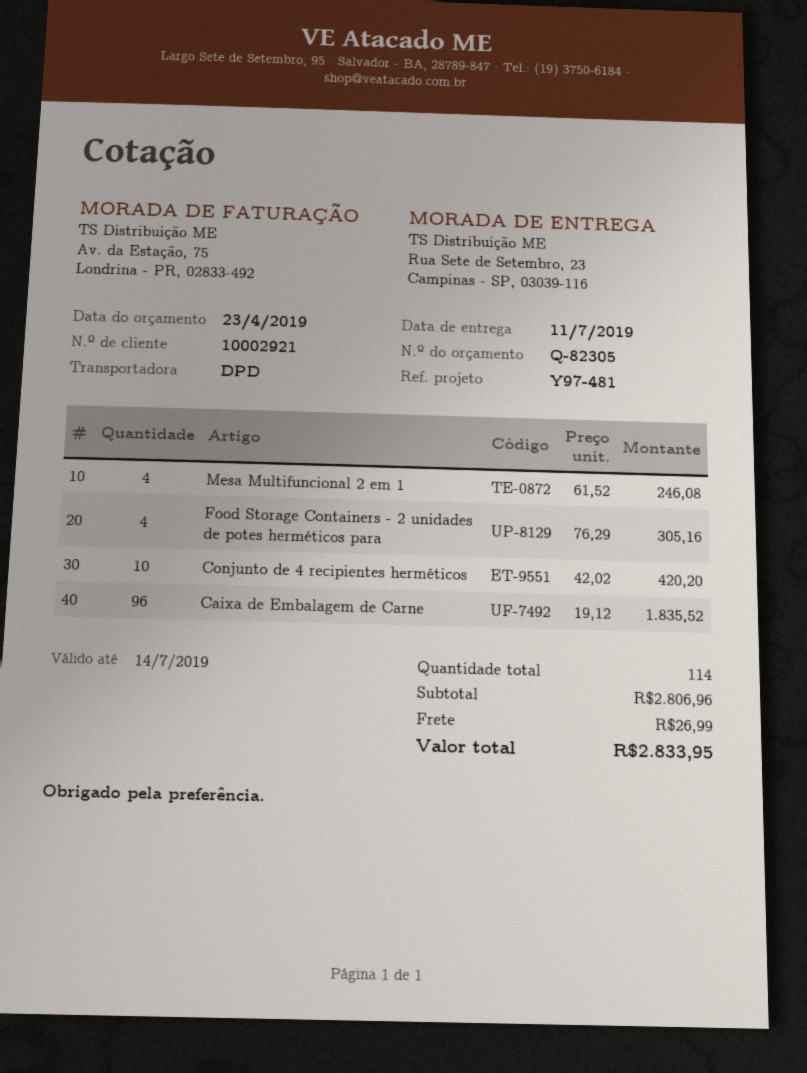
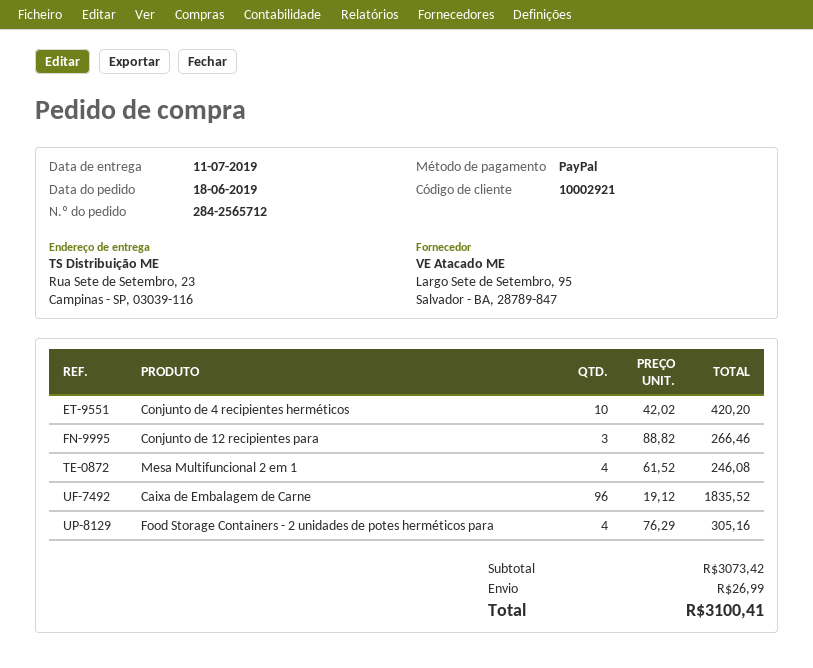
Conjunto de 12 recipientes para: none -> 3 x 88.82 = 266.46
subtotal: 2806.96 -> 3073.42
total: 2833.95 -> 3100.41

